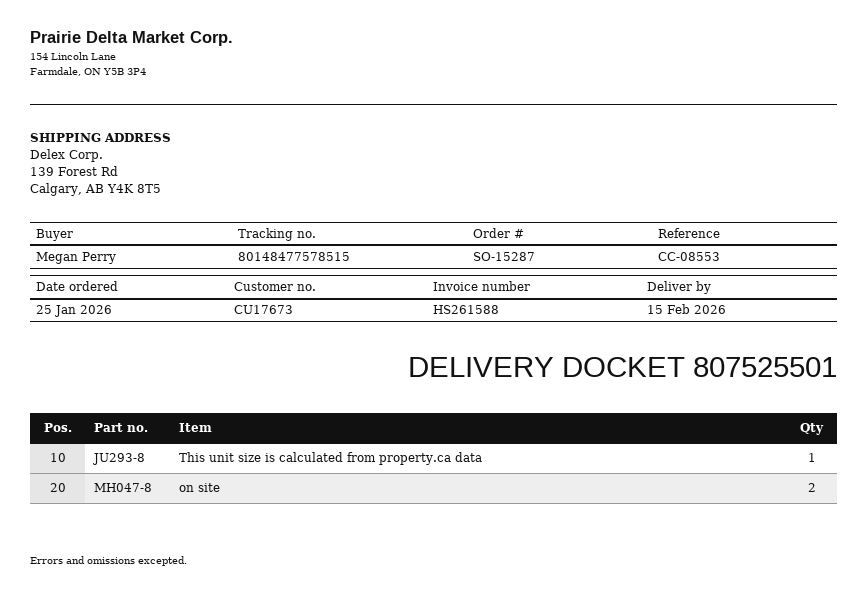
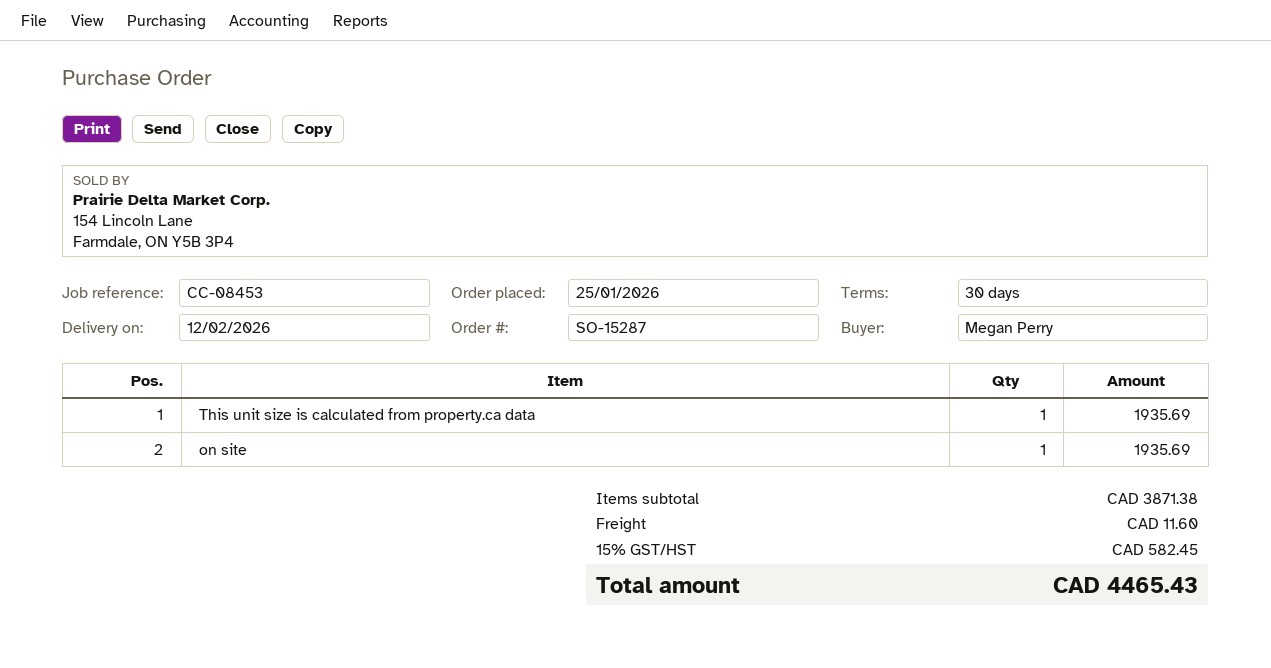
delivery date: 2026-02-15 -> 2026-02-12
reference: CC-08553 -> CC-08453
on site: 2 -> 1

